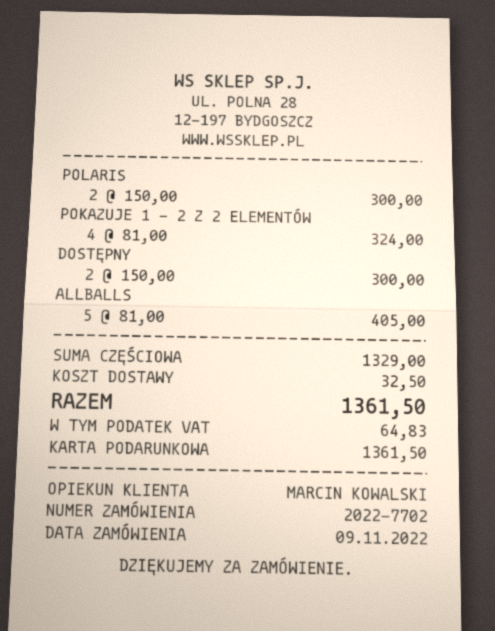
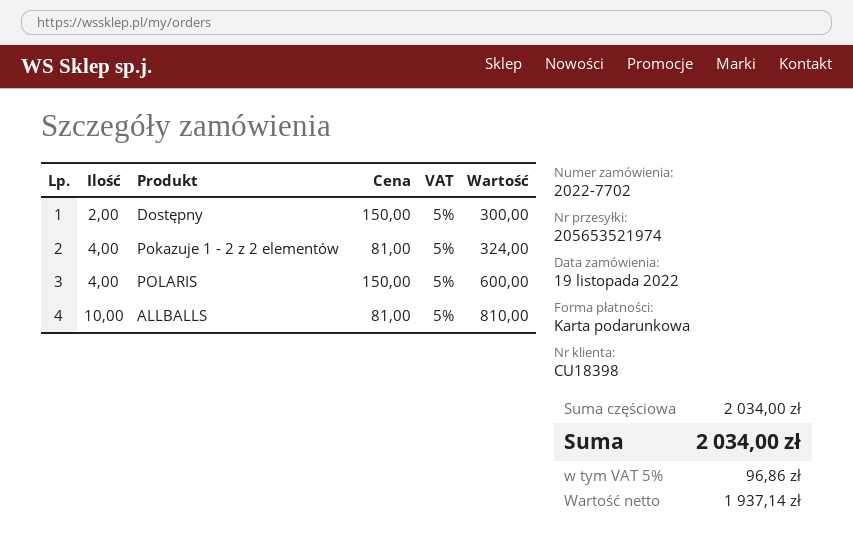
order date: 2022-11-09 -> 2022-11-19
POLARIS: 2 x 150.00 = 300.00 -> 4 x 150.00 = 600.00
ALLBALLS: 5 x 81.00 = 405.00 -> 10 x 81.00 = 810.00
subtotal: 1329.00 -> 2034.00
shipping: 32.50 -> none
tax: 64.83 -> 96.86
total: 1361.50 -> 2034.00

